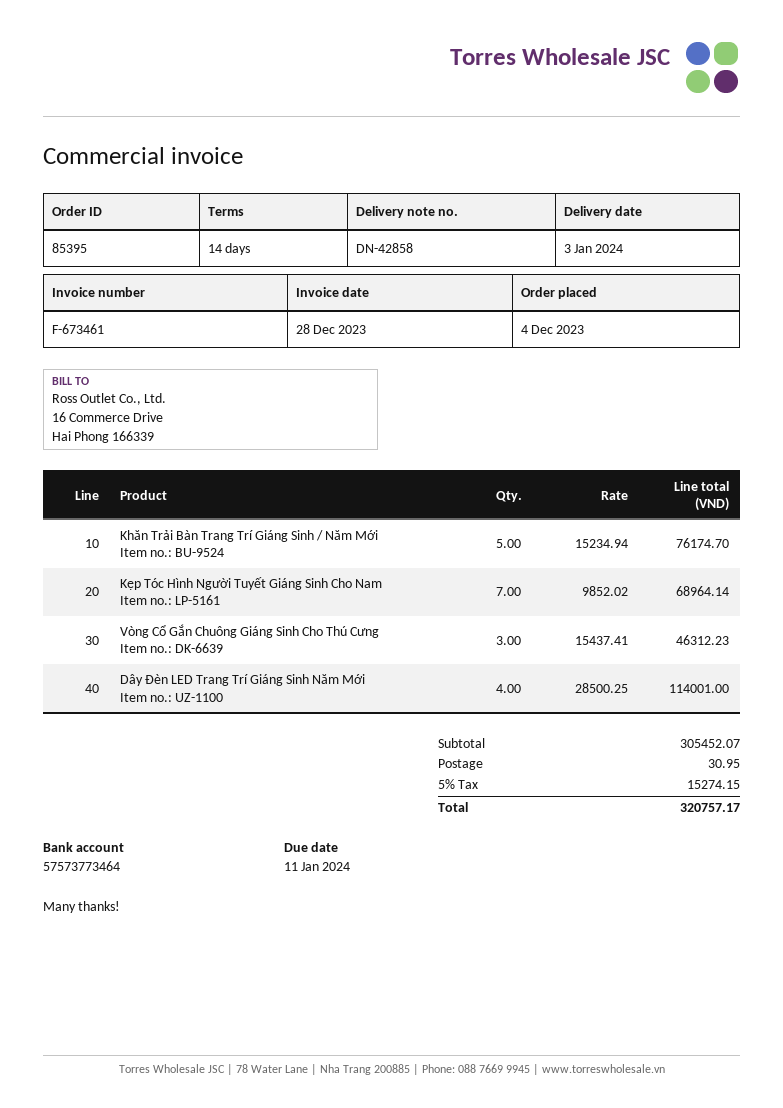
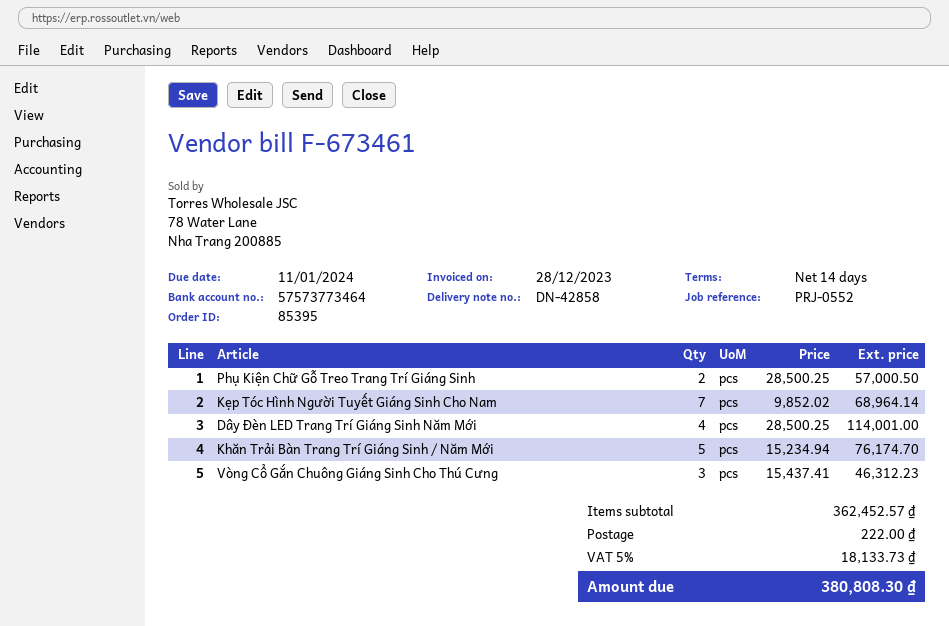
Phụ Kiện Chữ Gỗ Treo Trang Trí Giáng Sinh: none -> 2 x 28500.25 = 57000.50
subtotal: 305452.07 -> 362452.57
shipping: 30.95 -> 222.00
tax: 5% = 15274.15 -> 5% = 18133.73
total: 320757.17 -> 380808.30

